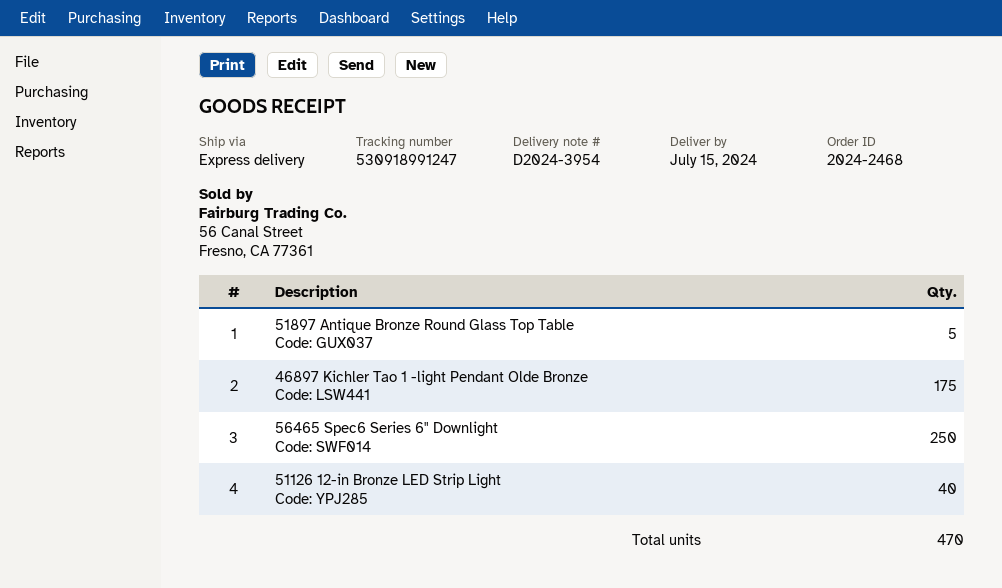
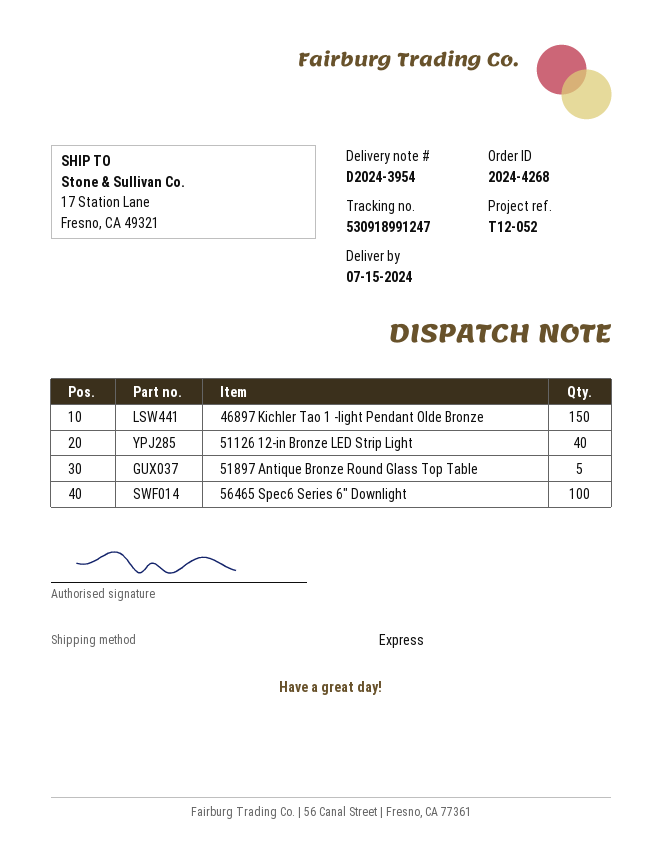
order number: 2024-2468 -> 2024-4268
46897 Kichler Tao 1 -light Pendant Olde Bronze: 175 -> 150
56465 Spec6 Series 6" Downlight: 250 -> 100

